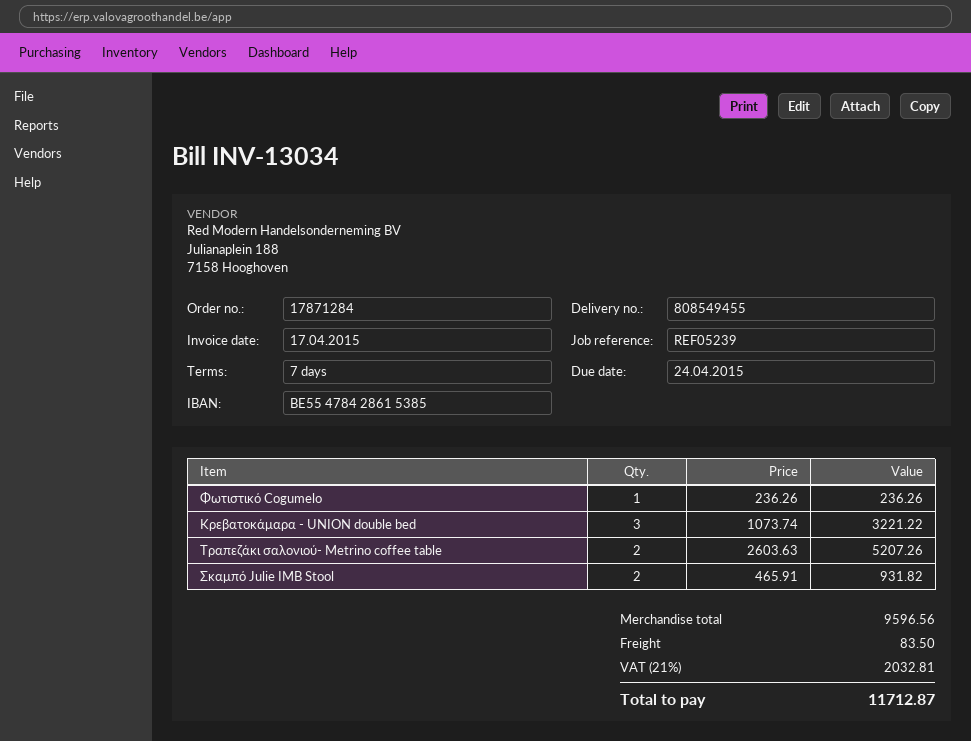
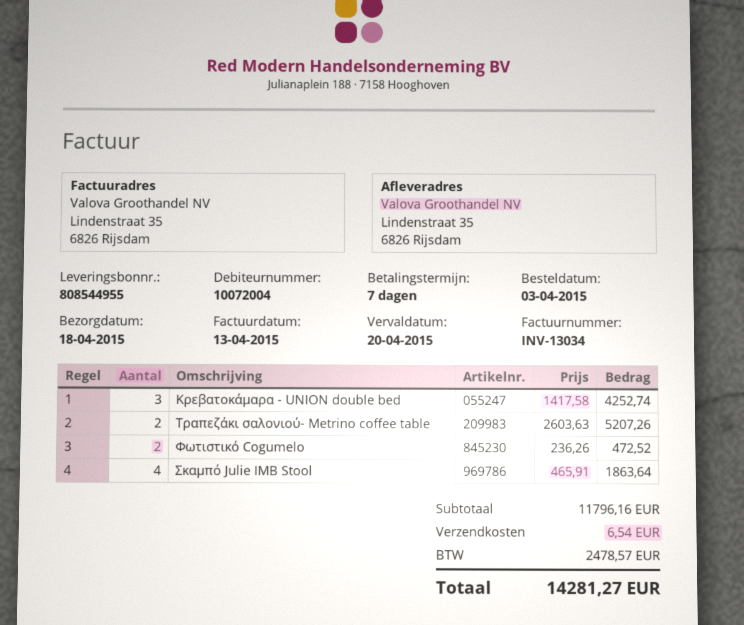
delivery note number: 808549455 -> 808544955
invoice date: 2015-04-17 -> 2015-04-13
due date: 2015-04-24 -> 2015-04-20
Φωτιστικό Cogumelo: 1 x 236.26 = 236.26 -> 2 x 236.26 = 472.52
Κρεβατοκάμαρα - UNION double bed: 3 x 1073.74 = 3221.22 -> 3 x 1417.58 = 4252.74
Σκαμπό Julie IMB Stool: 2 x 465.91 = 931.82 -> 4 x 465.91 = 1863.64
subtotal: 9596.56 -> 11796.16
shipping: 83.50 -> 6.54
tax: 2032.81 -> 2478.57
total: 11712.87 -> 14281.27

